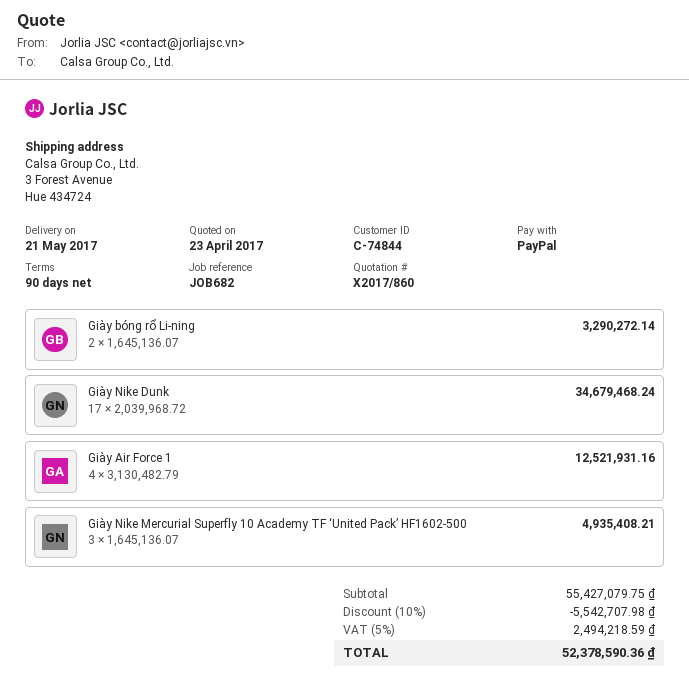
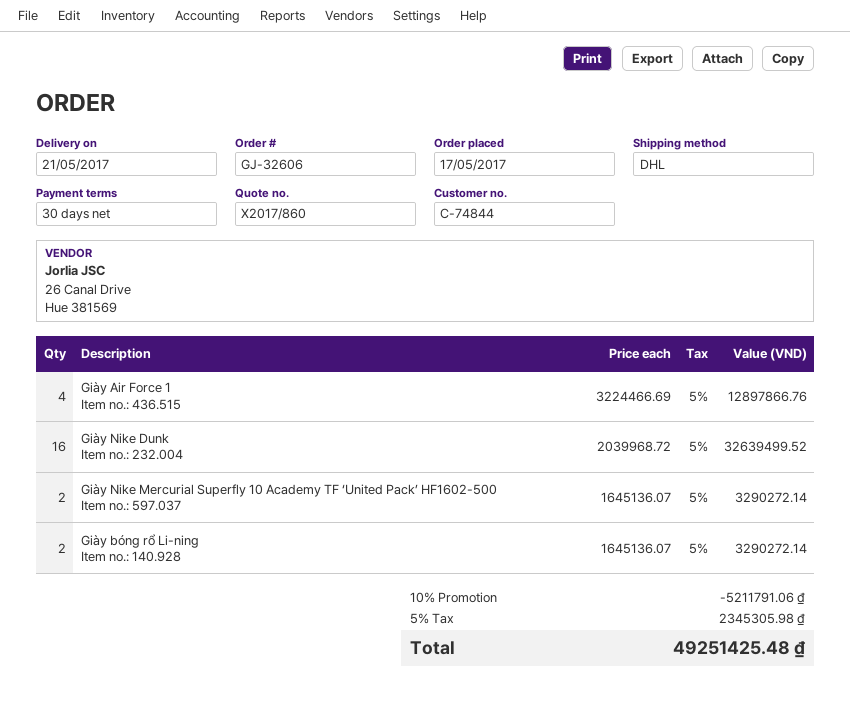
payment terms: 90 days -> 30 days
Giày Nike Dunk: 17 x 2039968.72 = 34679468.24 -> 16 x 2039968.72 = 32639499.52
Giày Air Force 1: 4 x 3130482.79 = 12521931.16 -> 4 x 3224466.69 = 12897866.76
Giày Nike Mercurial Superfly 10 Academy TF ‘United Pack’ HF1602-500: 3 x 1645136.07 = 4935408.21 -> 2 x 1645136.07 = 3290272.14
discount: 10% = 5542707.98 -> 10% = 5211791.06
tax: 5% = 2494218.59 -> 5% = 2345305.98
total: 52378590.36 -> 49251425.48

